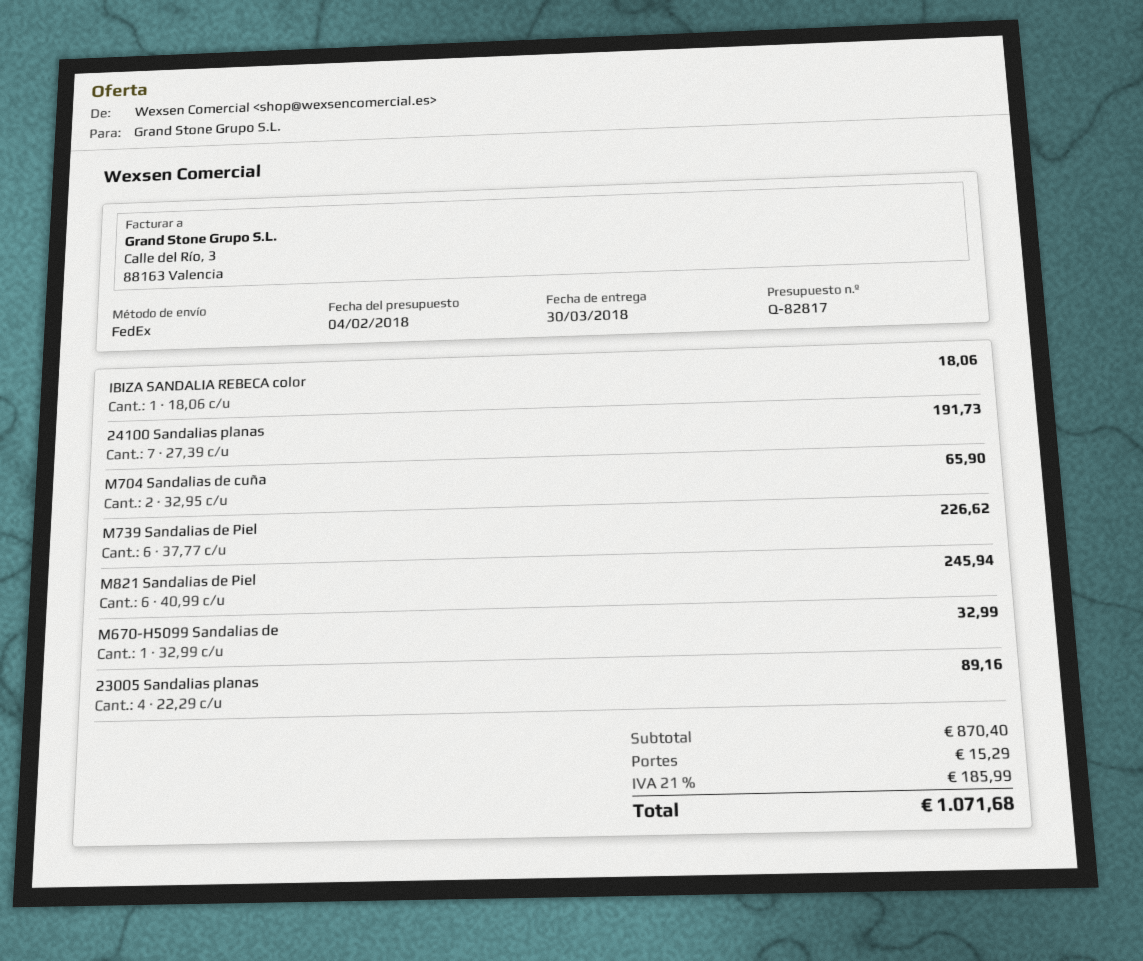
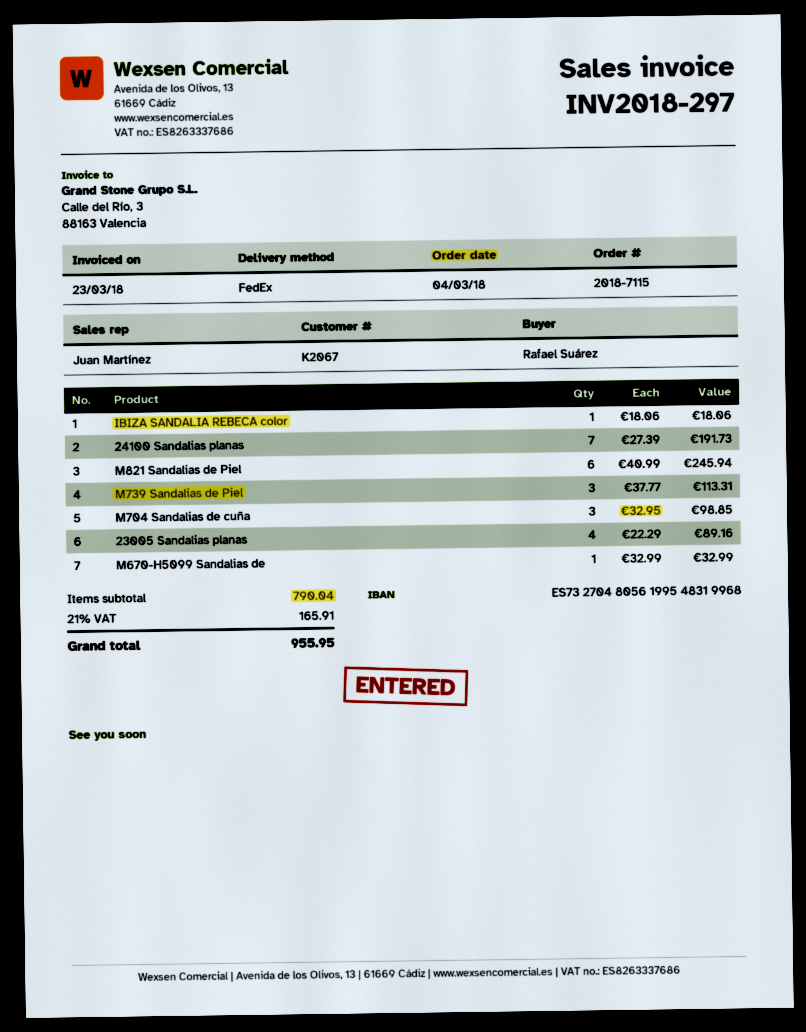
M704 Sandalias de cuña: 2 x 32.95 = 65.90 -> 3 x 32.95 = 98.85
M739 Sandalias de Piel: 6 x 37.77 = 226.62 -> 3 x 37.77 = 113.31
subtotal: 870.40 -> 790.04
shipping: 15.29 -> none
tax: 21% = 185.99 -> 21% = 165.91
total: 1071.68 -> 955.95

